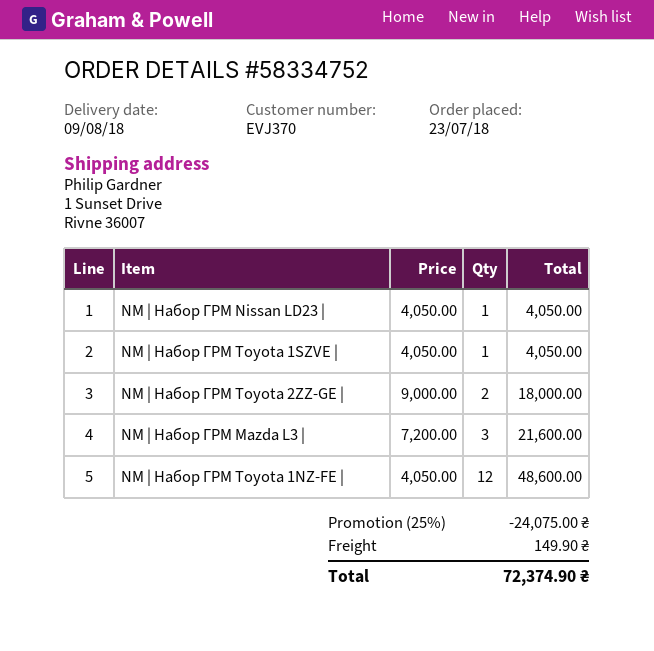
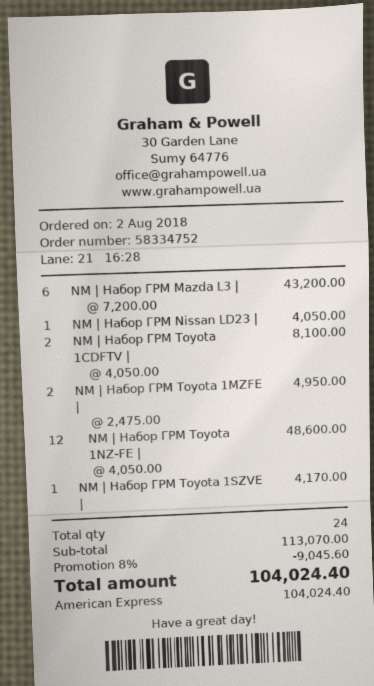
order date: 2018-07-23 -> 2018-08-02
NM | Набор ГРМ Toyota 1SZVE |: 1 x 4050.00 = 4050.00 -> 1 x 4170.00 = 4170.00
NM | Набор ГРМ Toyota 2ZZ-GE |: 2 x 9000.00 = 18000.00 -> none
NM | Набор ГРМ Mazda L3 |: 3 x 7200.00 = 21600.00 -> 6 x 7200.00 = 43200.00
NM | Набор ГРМ Toyota 1CDFTV |: none -> 2 x 4050.00 = 8100.00
NM | Набор ГРМ Toyota 1MZFE |: none -> 2 x 2475.00 = 4950.00
discount: 25% = 24075.00 -> 8% = 9045.60
shipping: 149.90 -> none
total: 72374.90 -> 104024.40

